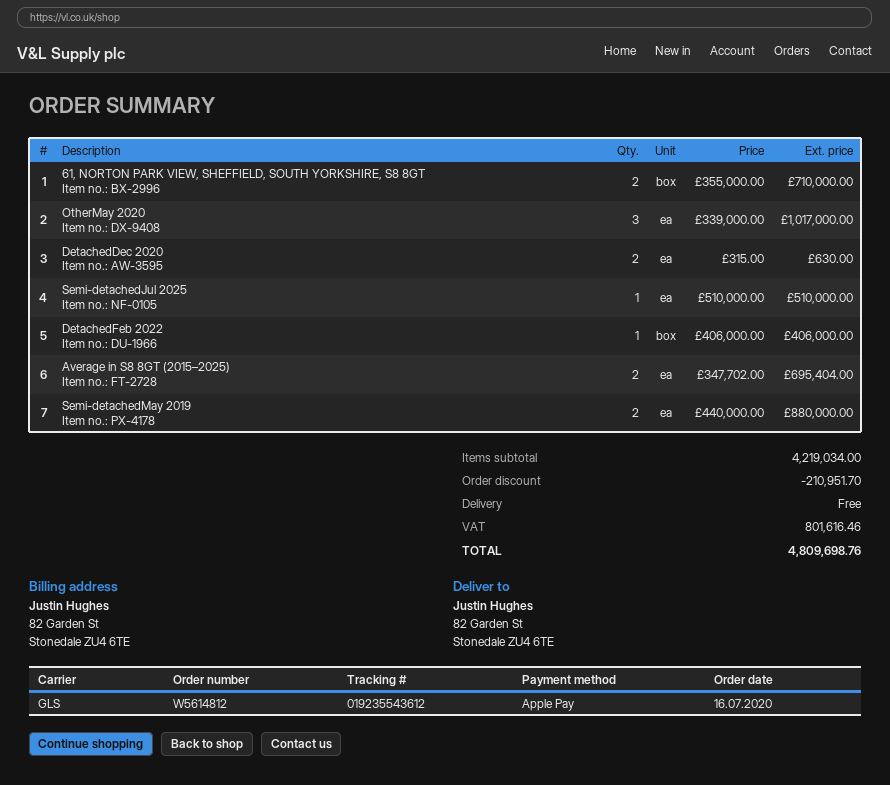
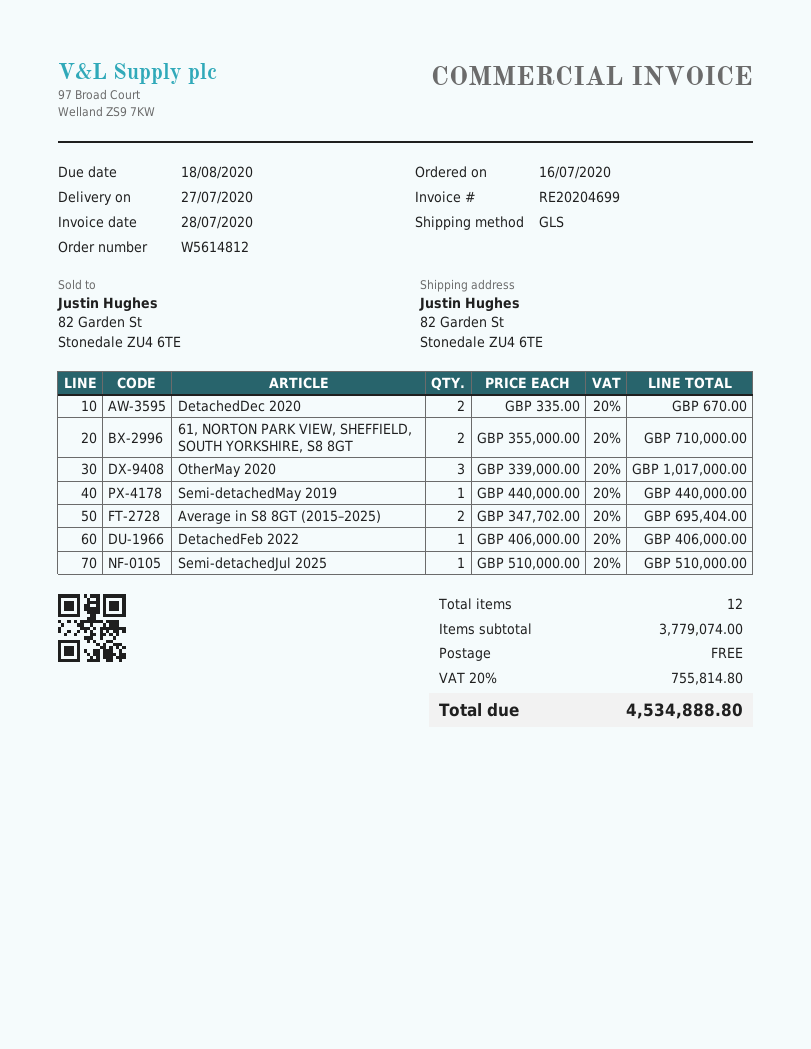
DetachedDec 2020: 2 x 315.00 = 630.00 -> 2 x 335.00 = 670.00
Semi-detachedMay 2019: 2 x 440000.00 = 880000.00 -> 1 x 440000.00 = 440000.00
subtotal: 4219034.00 -> 3779074.00
discount: 210951.70 -> none
tax: 801616.46 -> 755814.80
total: 4809698.76 -> 4534888.80

